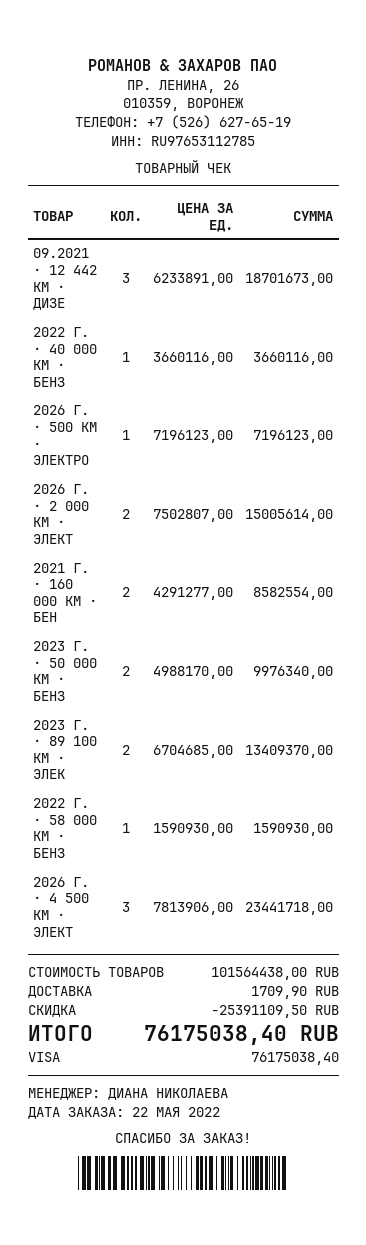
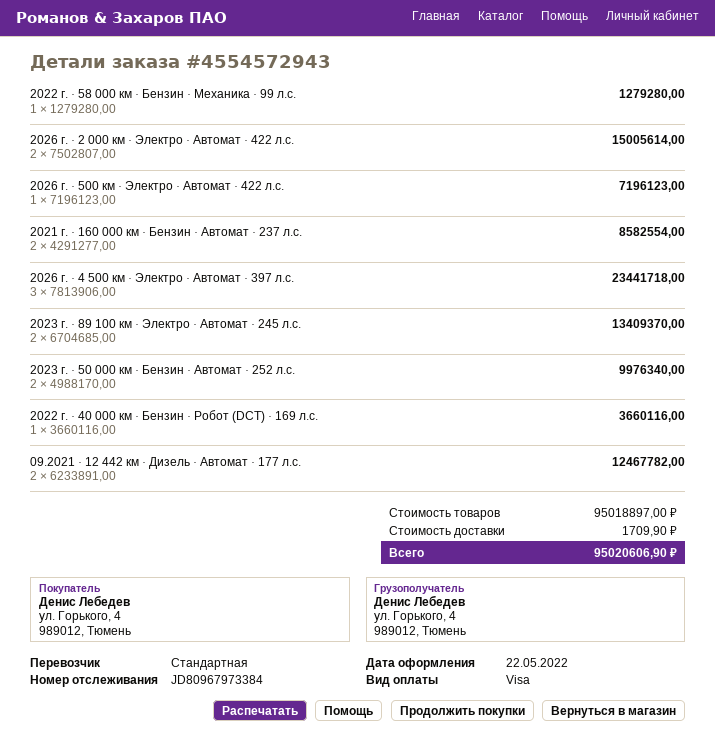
09.2021 · 12 442 КМ · ДИЗЕ: 3 x 6233891.00 = 18701673.00 -> 2 x 6233891.00 = 12467782.00
2022 Г. · 58 000 КМ · БЕНЗ: 1 x 1590930.00 = 1590930.00 -> 1 x 1279280.00 = 1279280.00
subtotal: 101564438.00 -> 95018897.00
discount: 25391109.50 -> none
total: 76175038.40 -> 95020606.90

